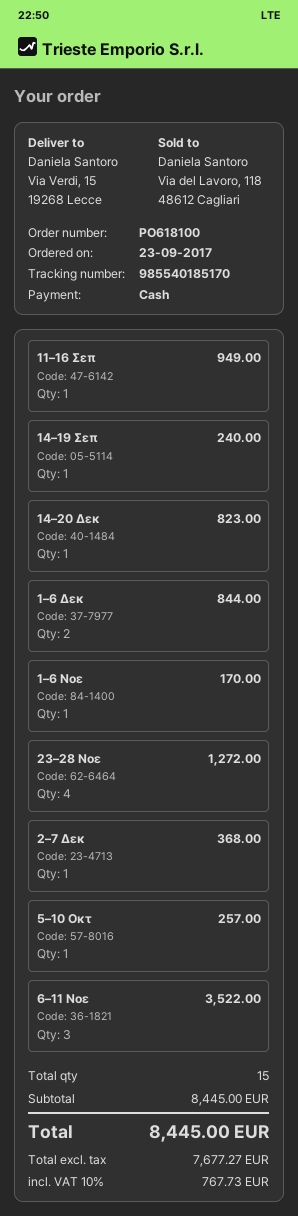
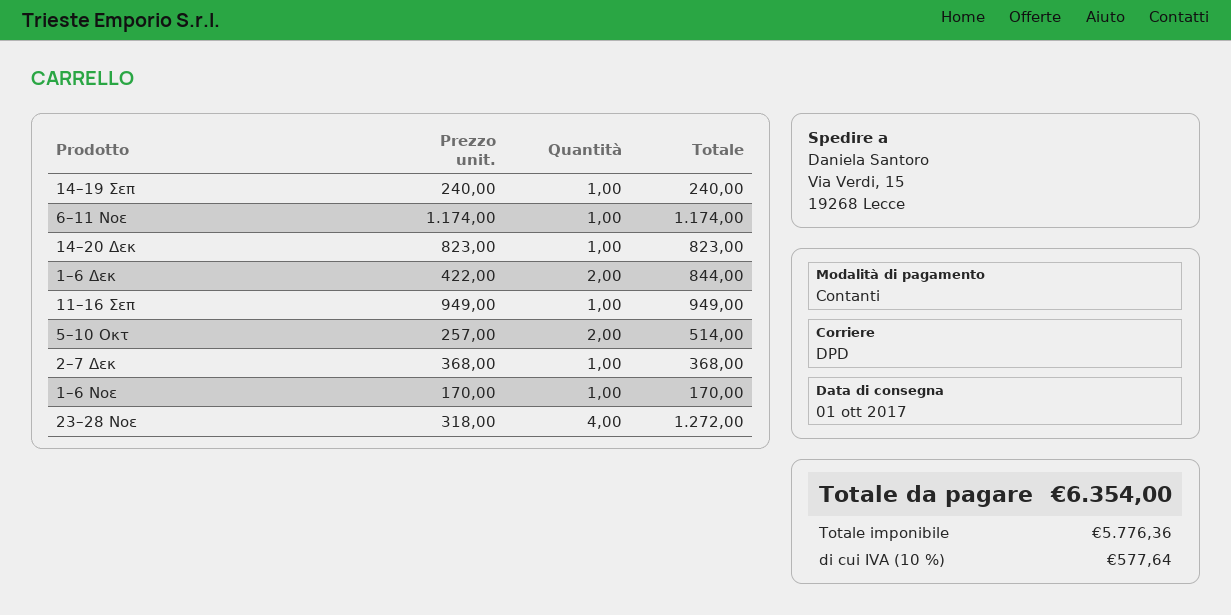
5–10 Οκτ: 1 for 257.00 -> 2 for 514.00
6–11 Νοε: 3 for 3522.00 -> 1 for 1174.00
net: 7677.27 -> 5776.36
tax: 10% = 767.73 -> 10% = 577.64
total: 8445.00 -> 6354.00

